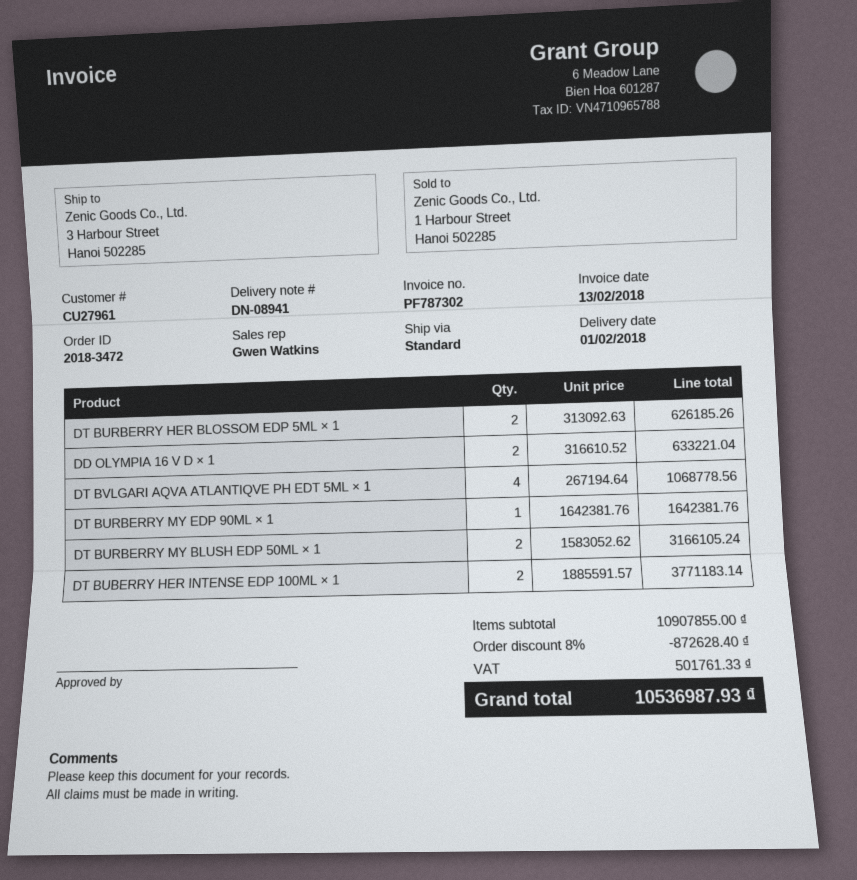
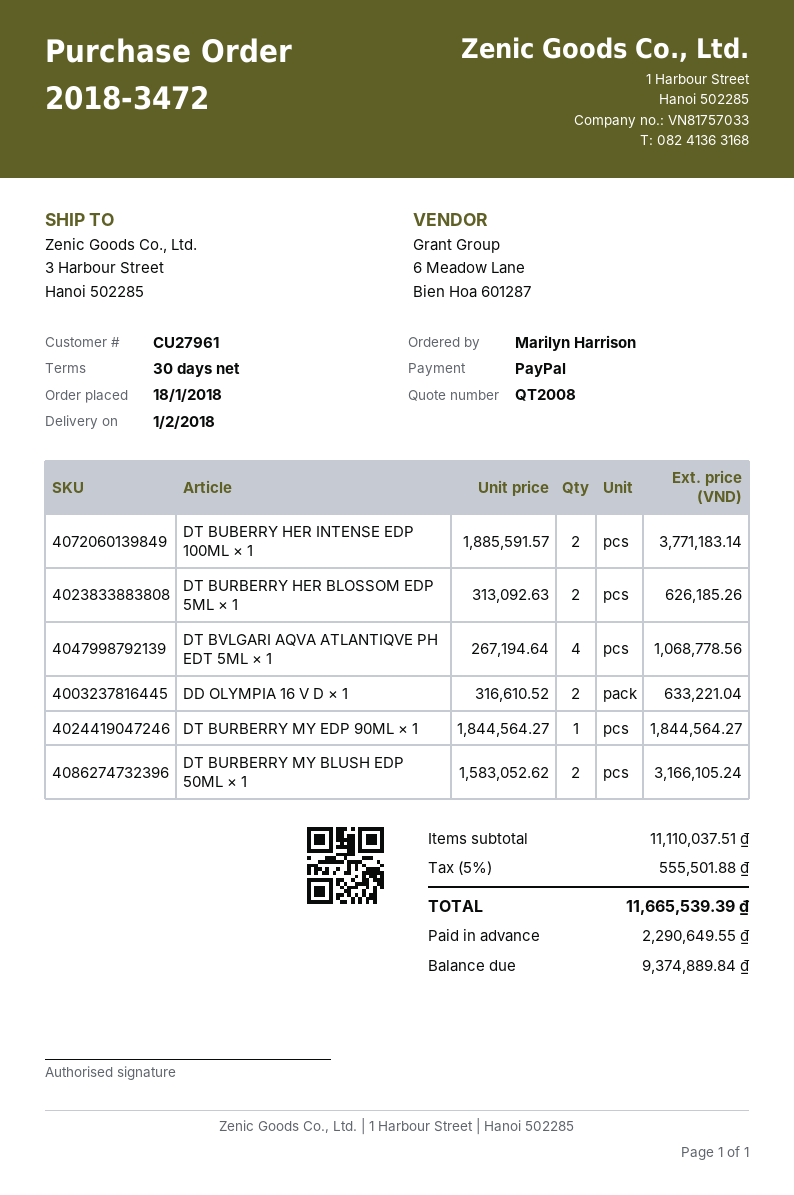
DT BURBERRY MY EDP 90ML × 1: 1 x 1642381.76 = 1642381.76 -> 1 x 1844564.27 = 1844564.27
subtotal: 10907855.00 -> 11110037.51
discount: 8% = 872628.40 -> none
tax: 501761.33 -> 555501.88
total: 10536987.93 -> 11665539.39

